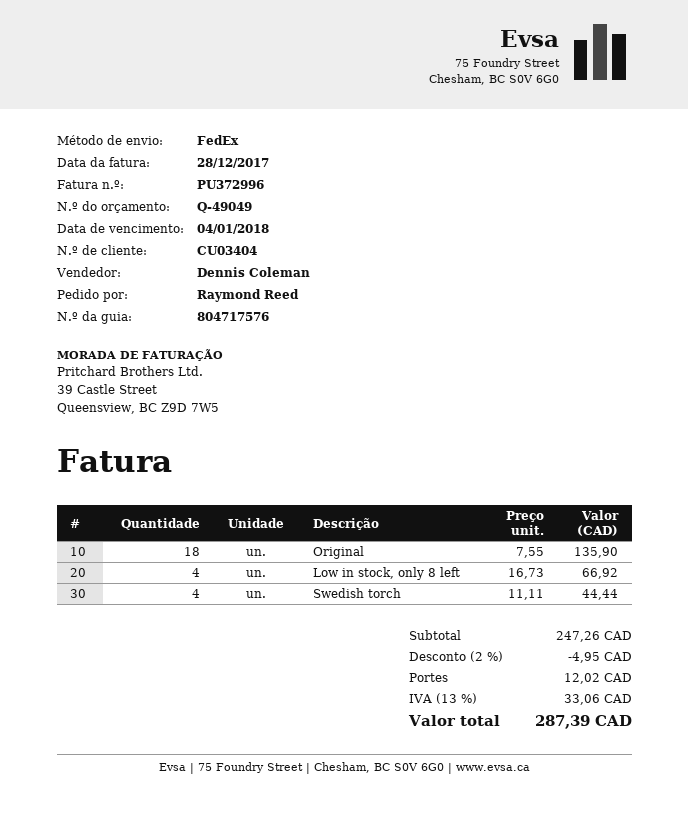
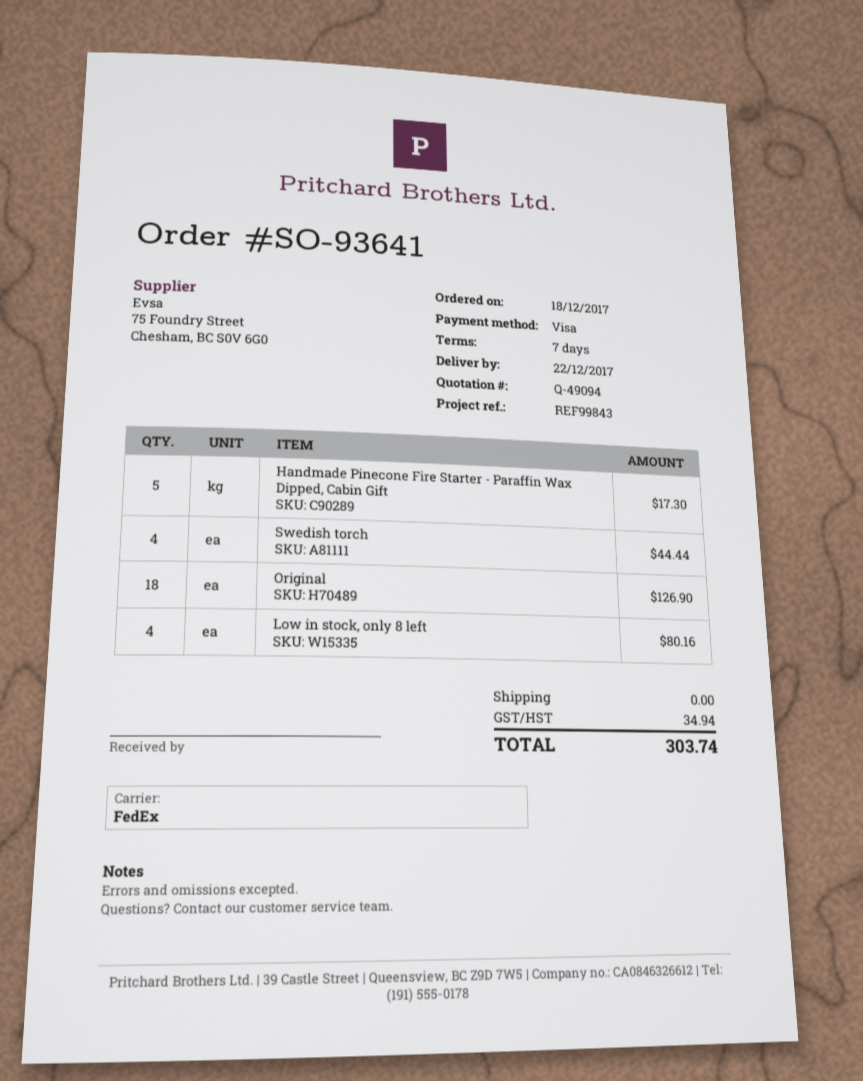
quote number: Q-49049 -> Q-49094
Original: 18 for 135.90 -> 18 for 126.90
Low in stock, only 8 left: 4 for 66.92 -> 4 for 80.16
Handmade Pinecone Fire Starter - Paraffin Wax Dipped, Cabin Gift: none -> 5 for 17.30
discount: 2% = 4.95 -> none
shipping: 12.02 -> 0.00
tax: 33.06 -> 34.94
total: 287.39 -> 303.74

